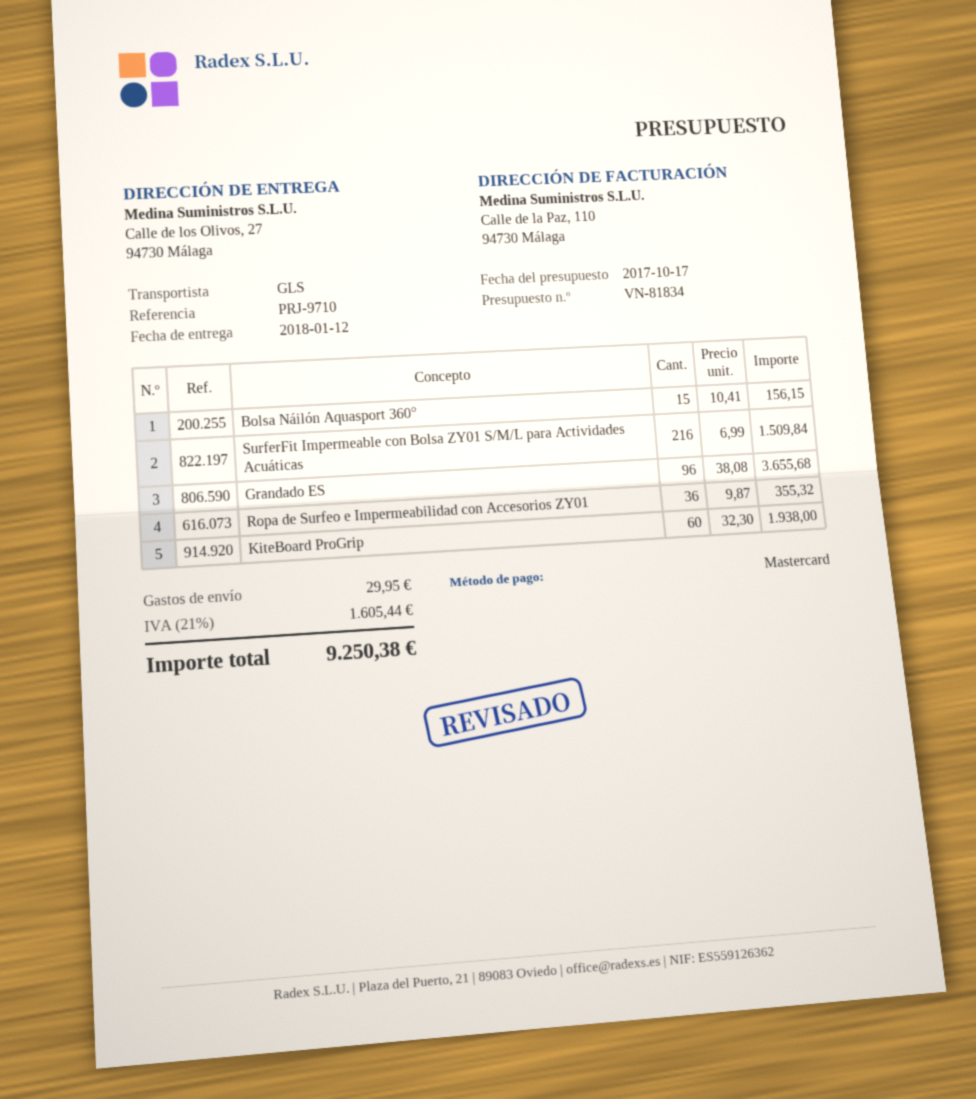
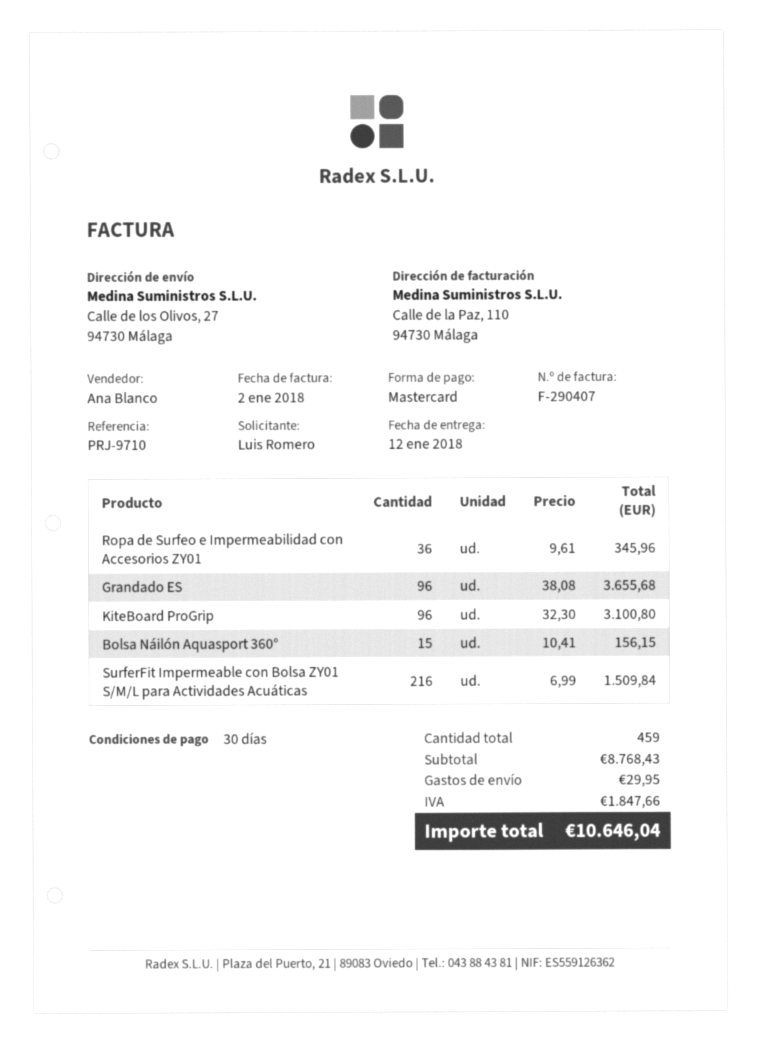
Ropa de Surfeo e Impermeabilidad con Accesorios ZY01: 36 x 9.87 = 355.32 -> 36 x 9.61 = 345.96
KiteBoard ProGrip: 60 x 32.30 = 1938.00 -> 96 x 32.30 = 3100.80
tax: 1605.44 -> 1847.66
total: 9250.38 -> 10646.04

